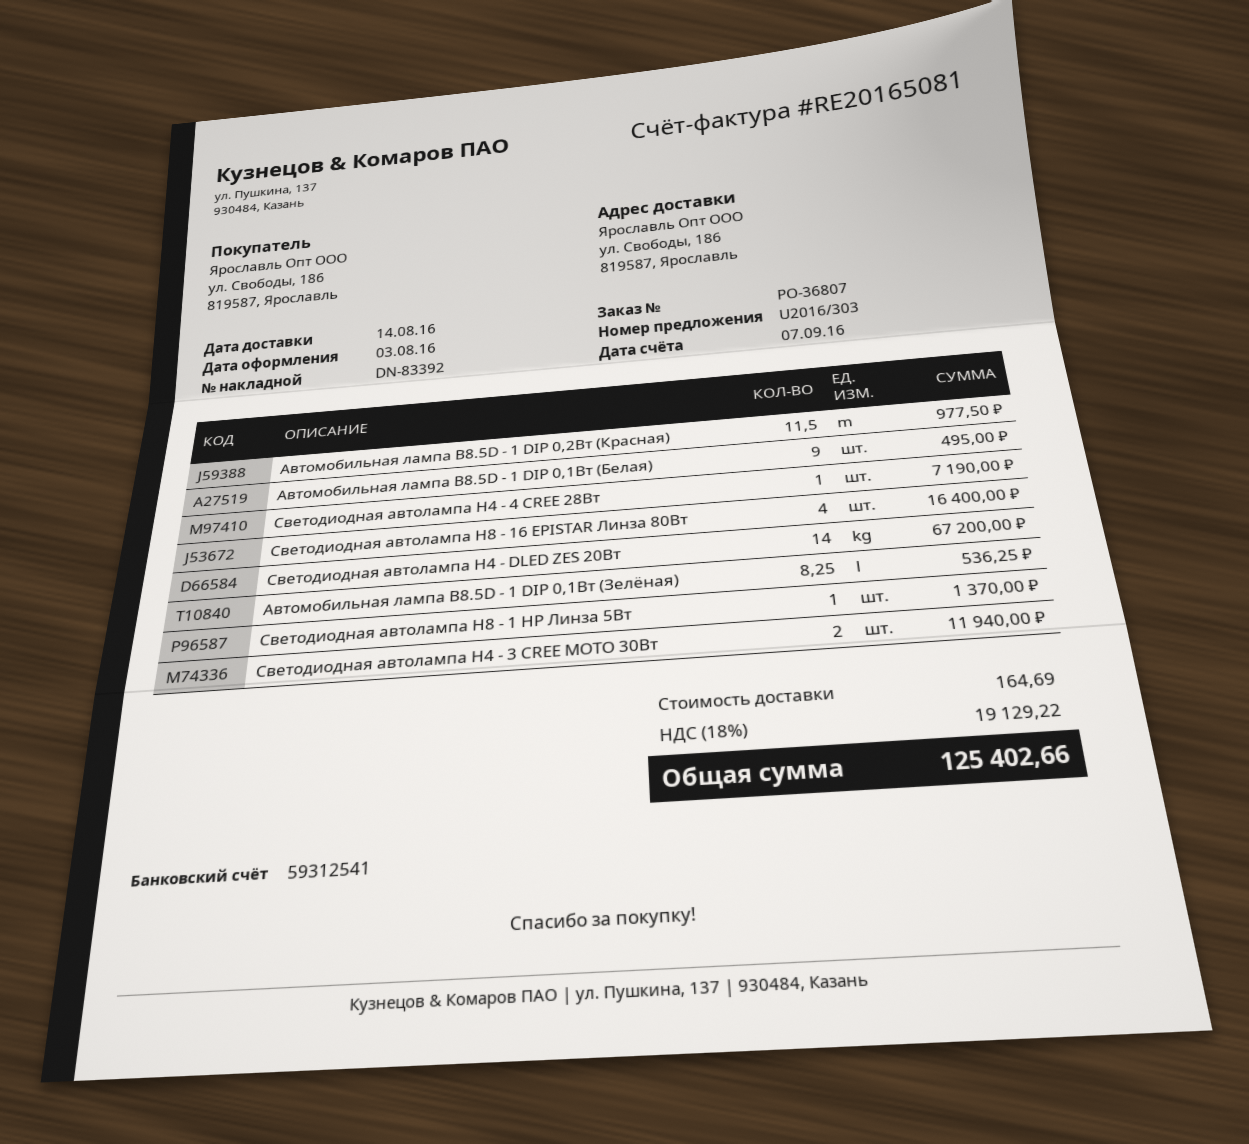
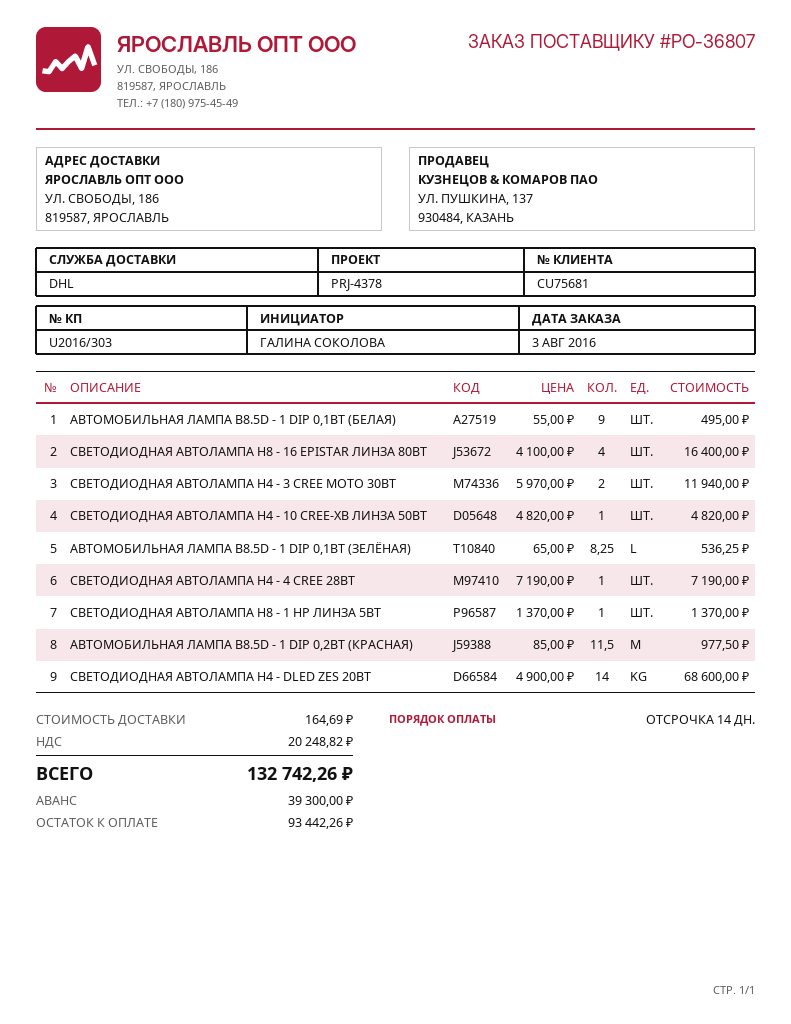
Светодиодная автолампа Н4 - DLED ZES 20Вт: 14 for 67200.00 -> 14 for 68600.00
СВЕТОДИОДНАЯ АВТОЛАМПА Н4 - 10 CREE-XB ЛИНЗА 50ВТ: none -> 1 for 4820.00
tax: 19129.22 -> 20248.82
total: 125402.66 -> 132742.26

